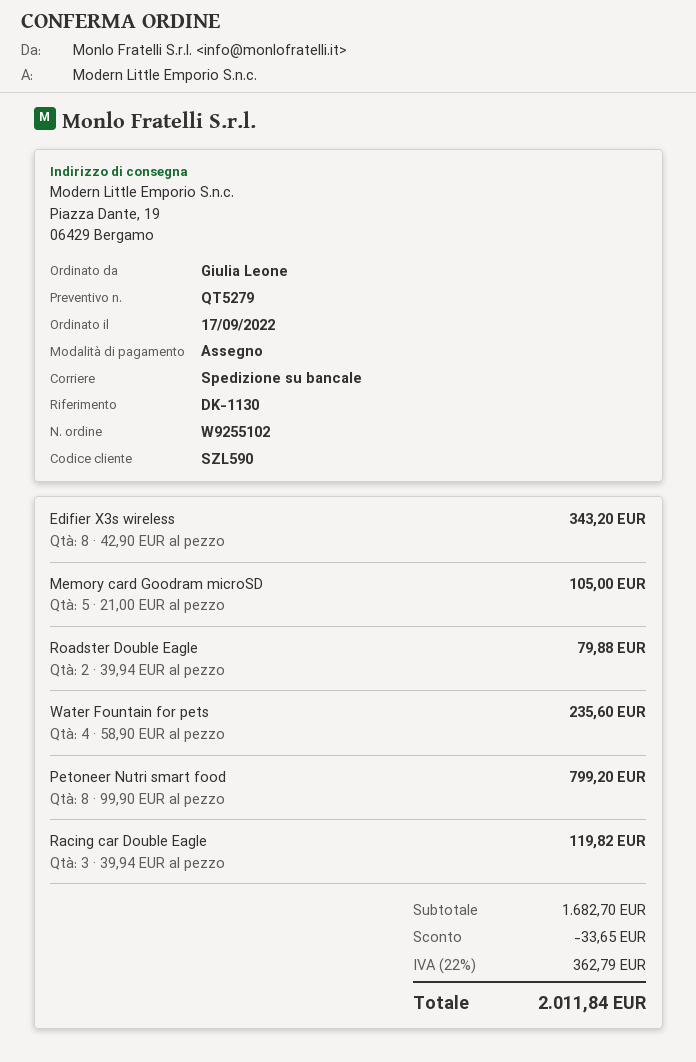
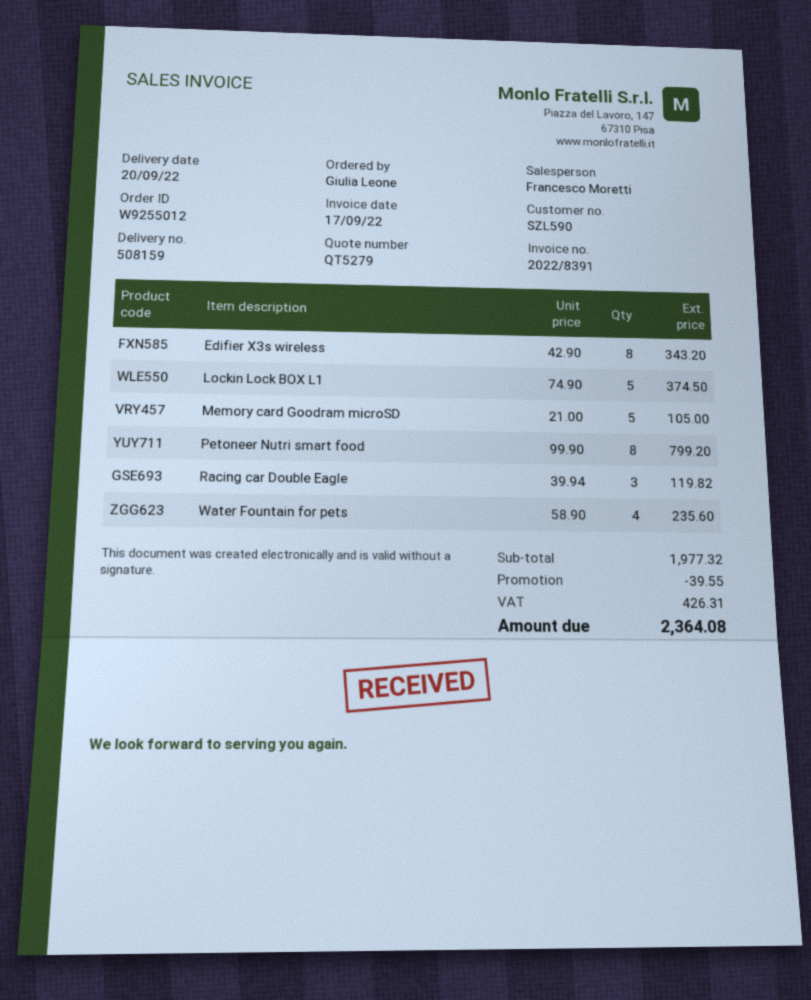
order number: W9255102 -> W9255012
Roadster Double Eagle: 2 x 39.94 = 79.88 -> none
Lockin Lock BOX L1: none -> 5 x 74.90 = 374.50
subtotal: 1682.70 -> 1977.32
discount: 33.65 -> 39.55
tax: 362.79 -> 426.31
total: 2011.84 -> 2364.08

